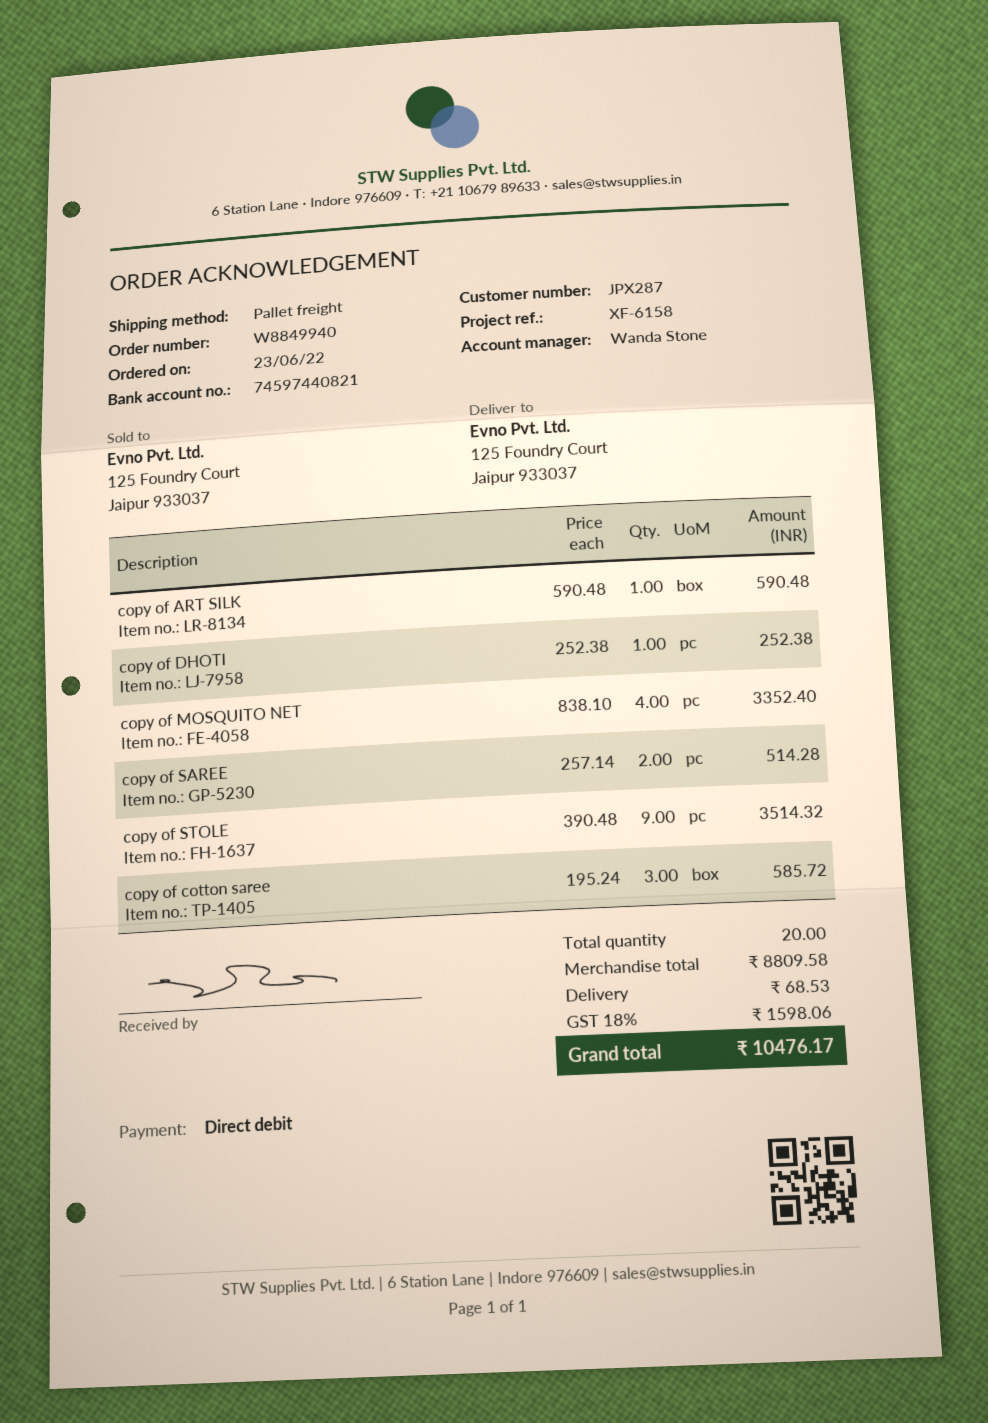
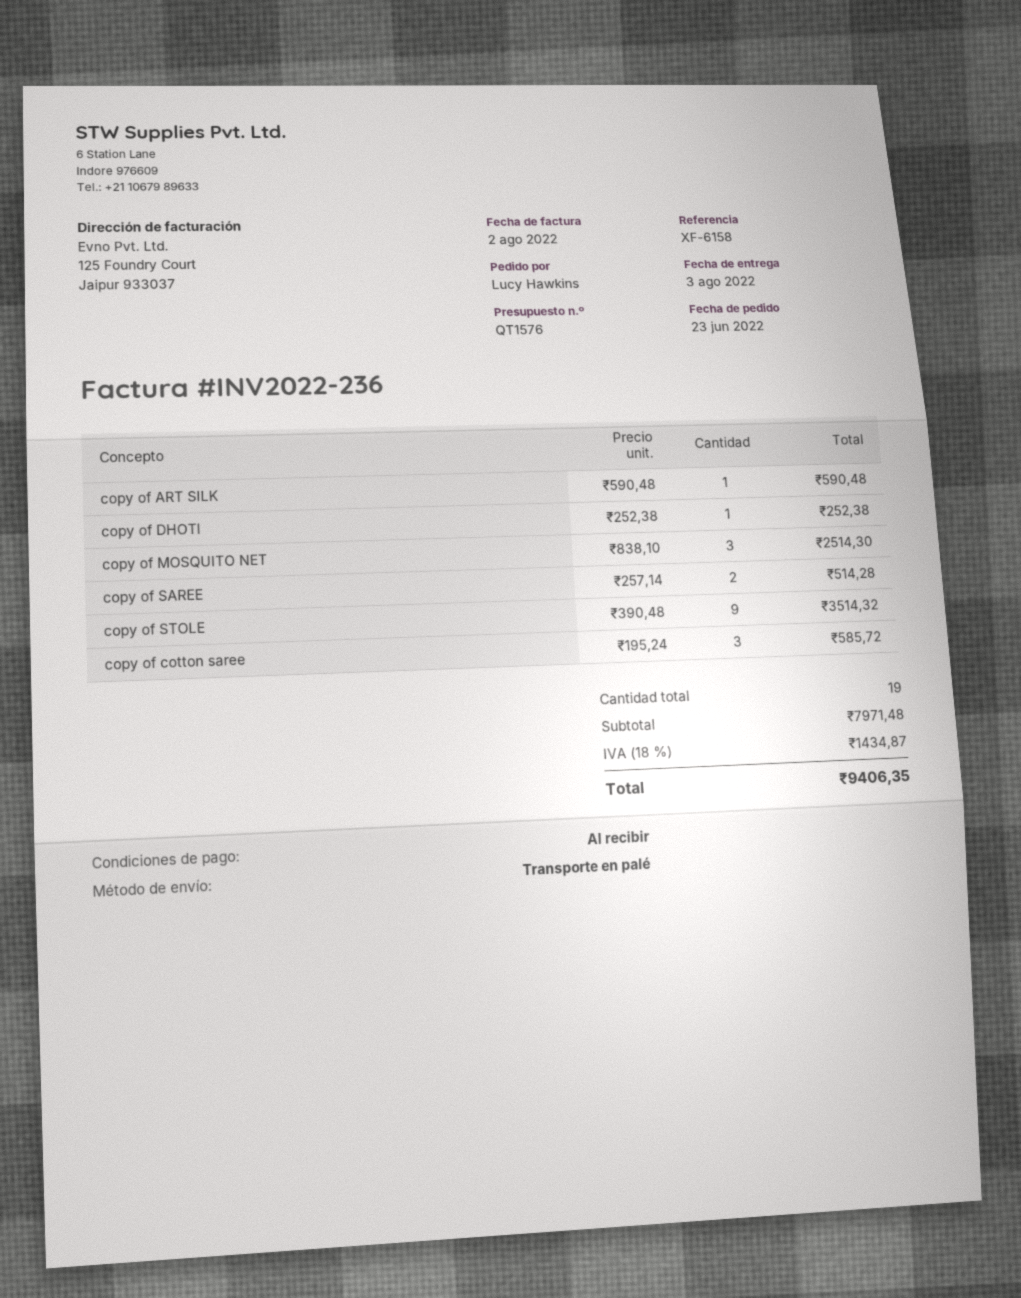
copy of MOSQUITO NET: 4 x 838.10 = 3352.40 -> 3 x 838.10 = 2514.30
total quantity: 20 -> 19
subtotal: 8809.58 -> 7971.48
shipping: 68.53 -> none
tax: 18% = 1598.06 -> 18% = 1434.87
total: 10476.17 -> 9406.35

